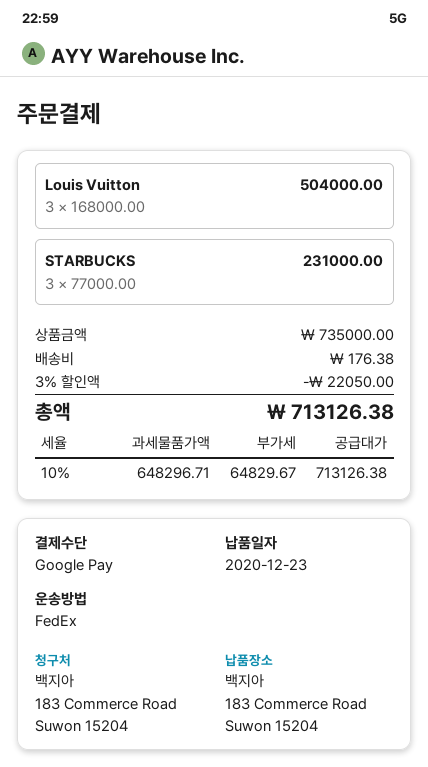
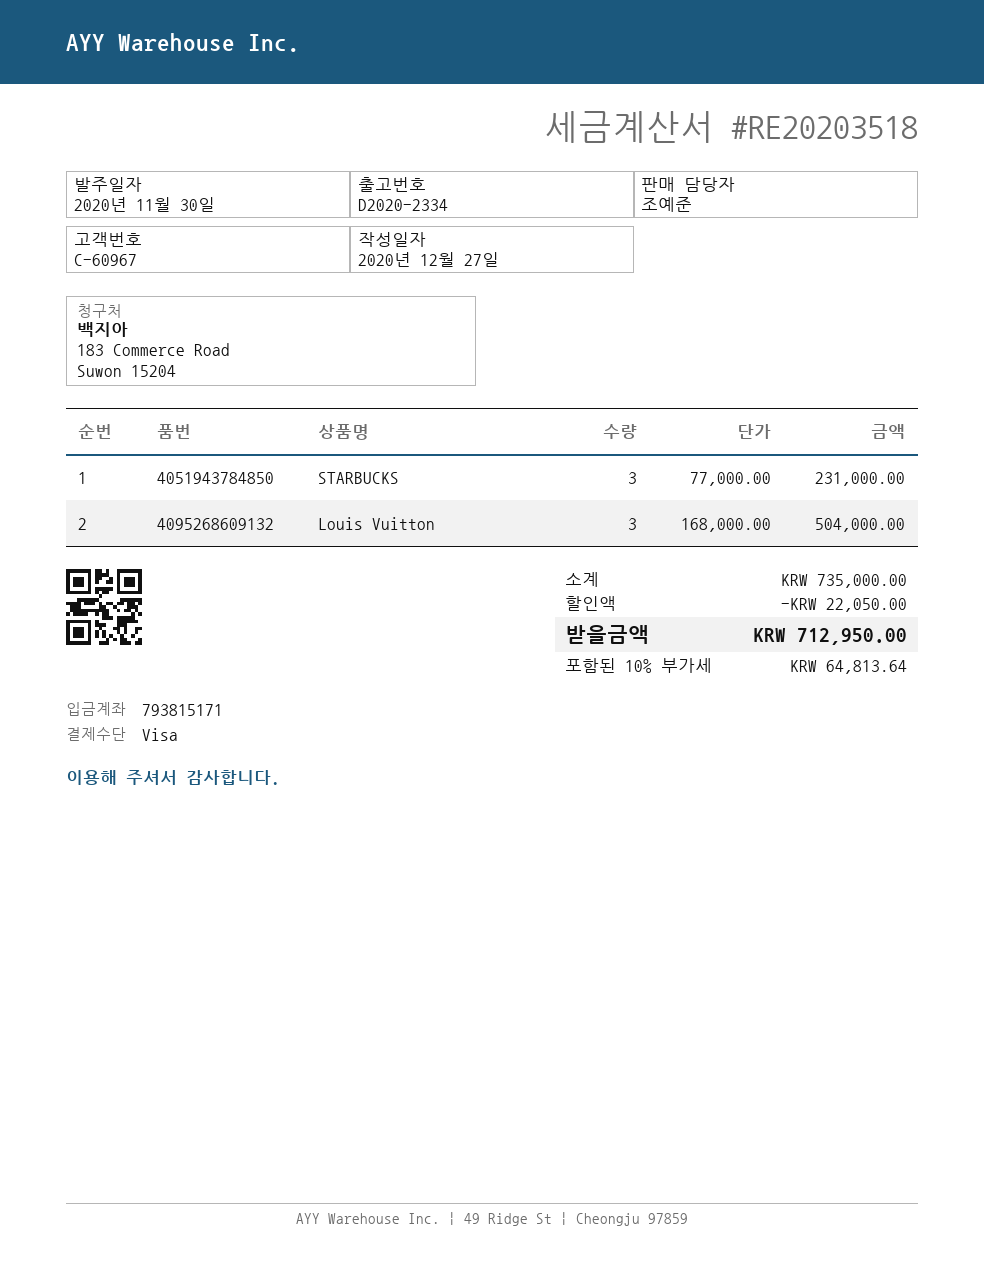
payment method: Google Pay -> Visa
shipping: 176.38 -> none
tax: 10% = 64829.67 -> 10% = 64813.64
total: 713126.38 -> 712950.00

